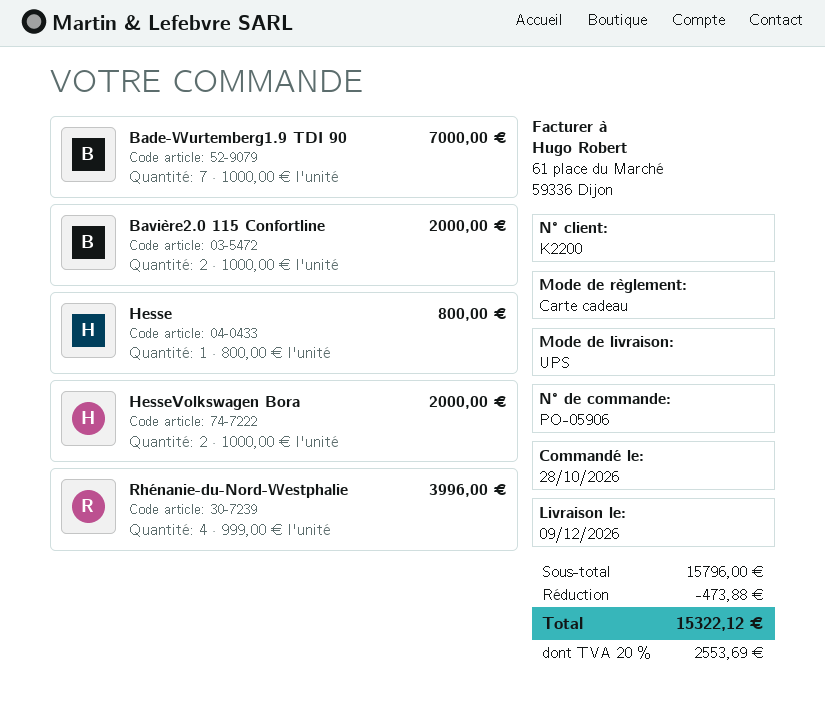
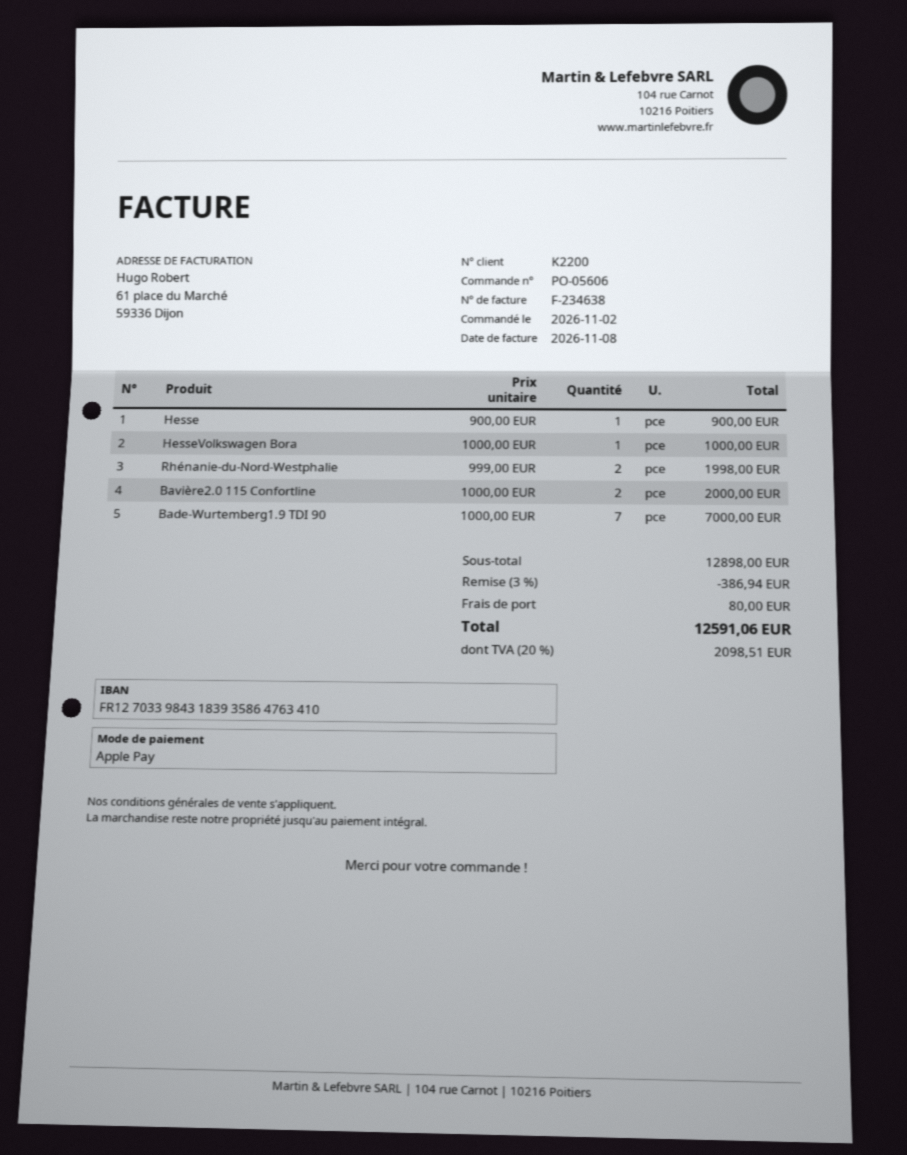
order number: PO-05906 -> PO-05606
order date: 2026-10-28 -> 2026-11-02
payment method: gift card -> Apple Pay
Hesse: 1 x 800.00 = 800.00 -> 1 x 900.00 = 900.00
HesseVolkswagen Bora: 2 x 1000.00 = 2000.00 -> 1 x 1000.00 = 1000.00
Rhénanie-du-Nord-Westphalie: 4 x 999.00 = 3996.00 -> 2 x 999.00 = 1998.00
subtotal: 15796.00 -> 12898.00
discount: 473.88 -> 386.94
shipping: none -> 80.00
tax: 20% = 2553.69 -> 20% = 2098.51
total: 15322.12 -> 12591.06

